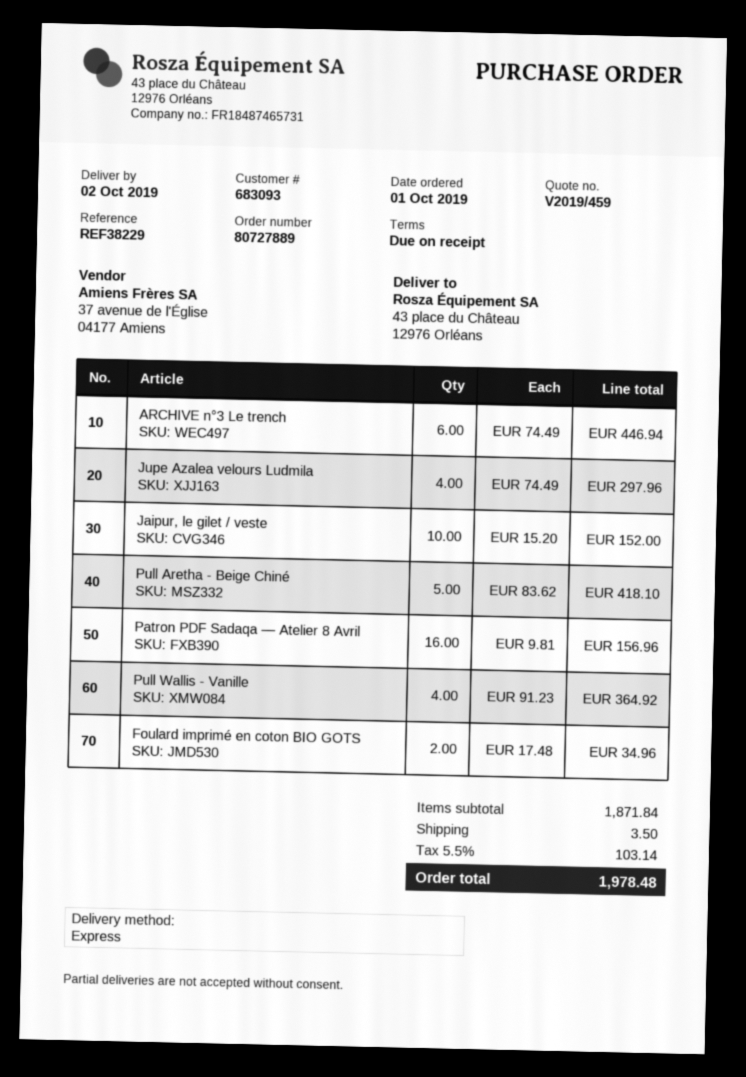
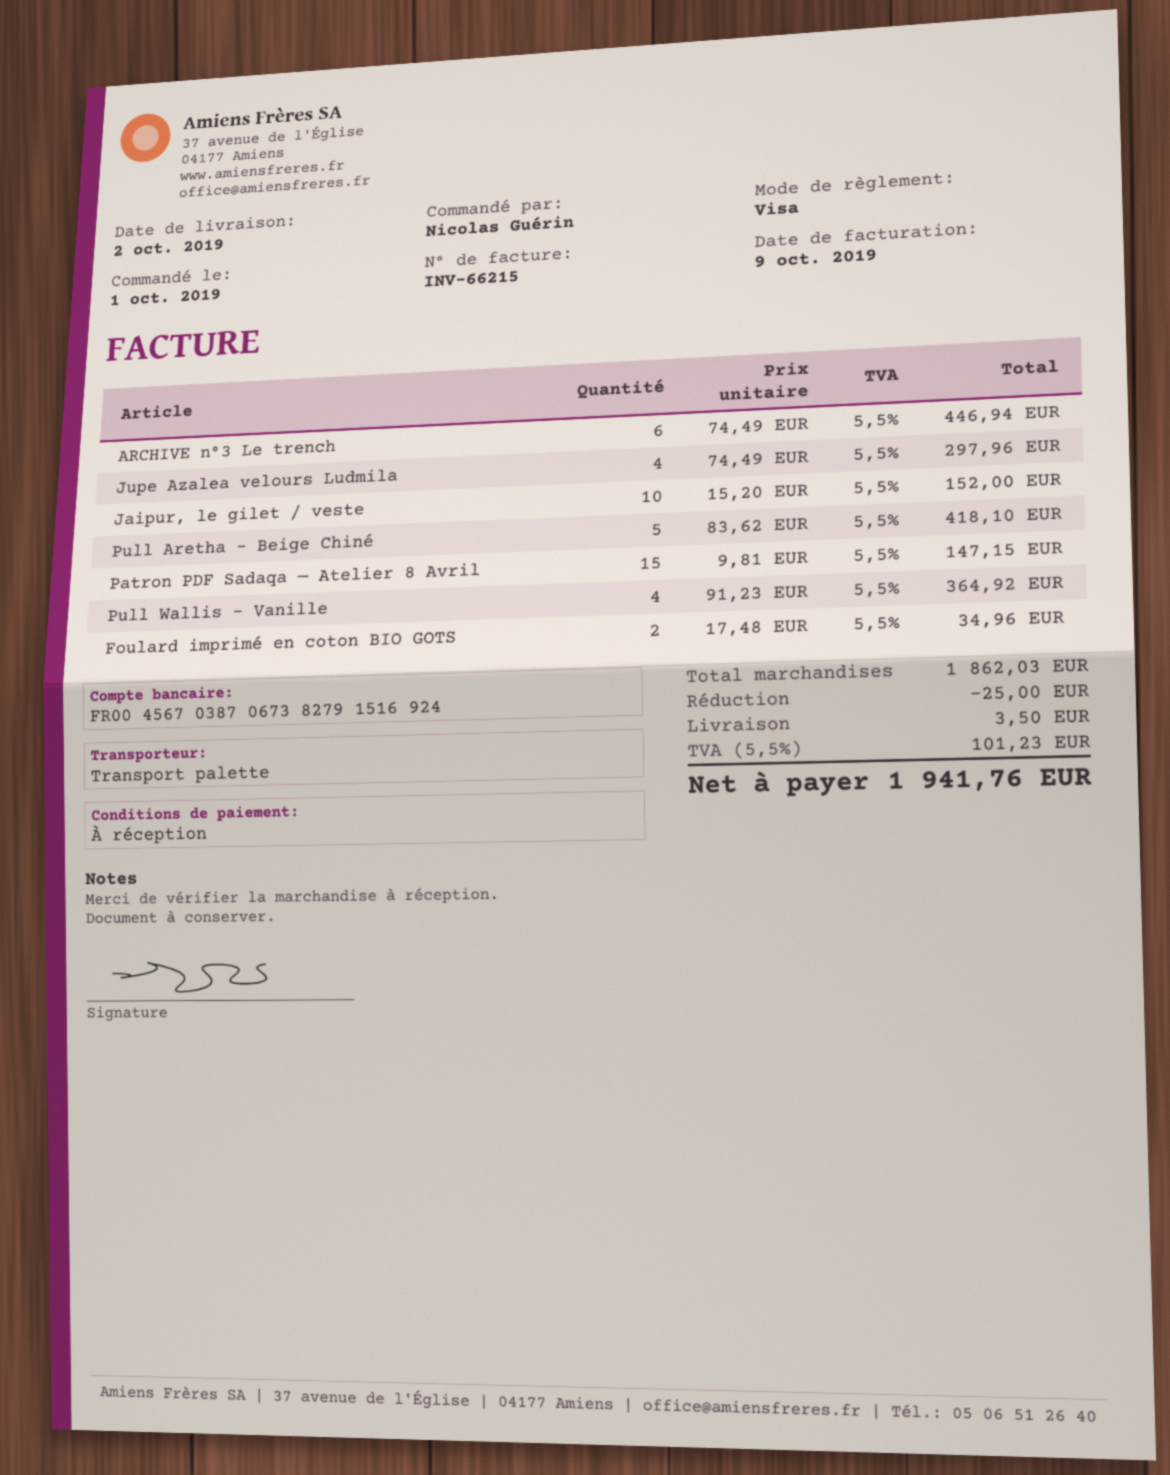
shipping method: express -> pallet freight
Patron PDF Sadaqa — Atelier 8 Avril: 16 x 9.81 = 156.96 -> 15 x 9.81 = 147.15
subtotal: 1871.84 -> 1862.03
discount: none -> 25.00
tax: 5.5% = 103.14 -> 5.5% = 101.23
total: 1978.48 -> 1941.76

